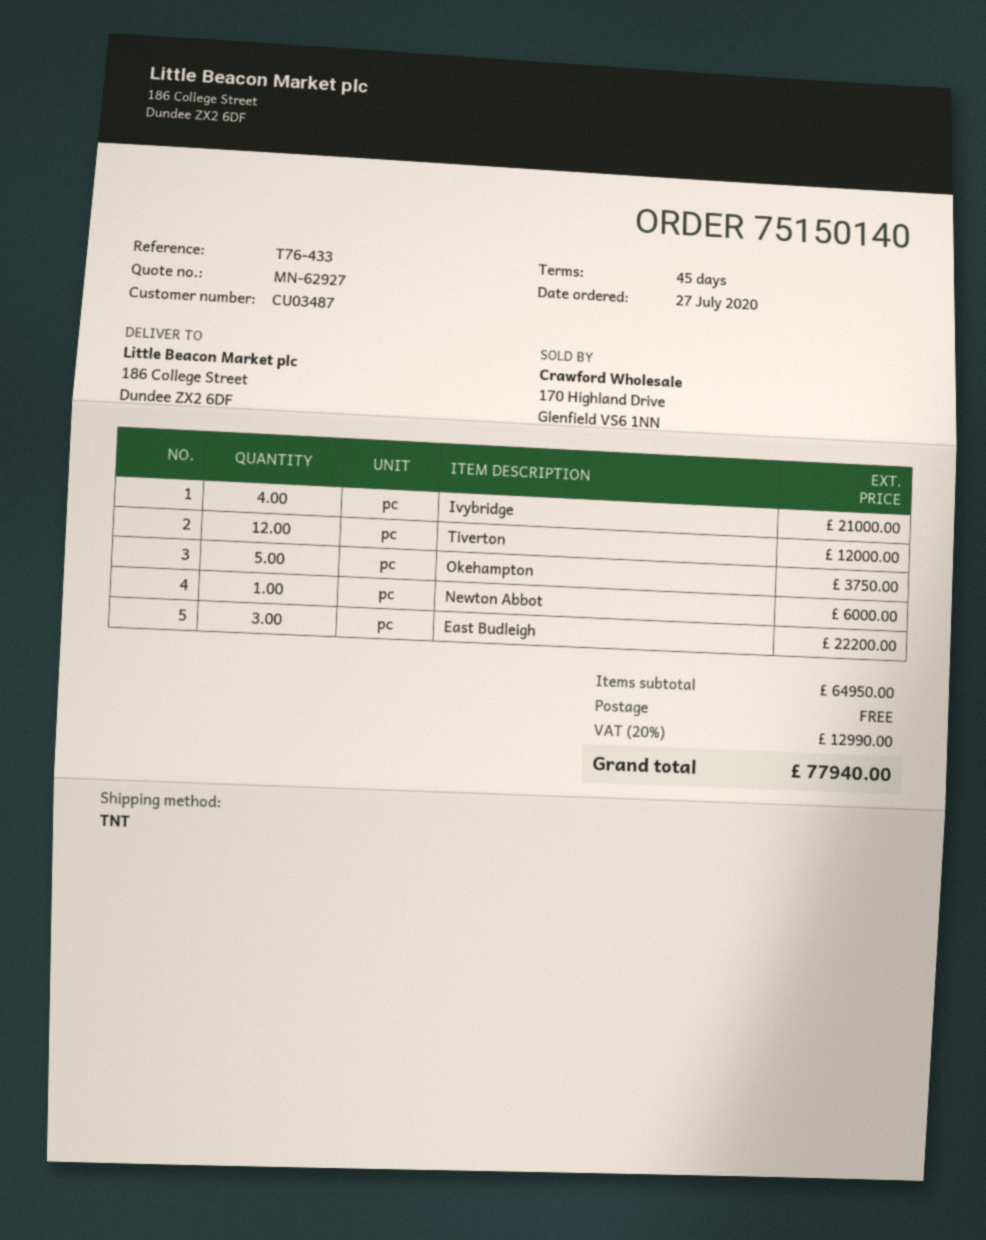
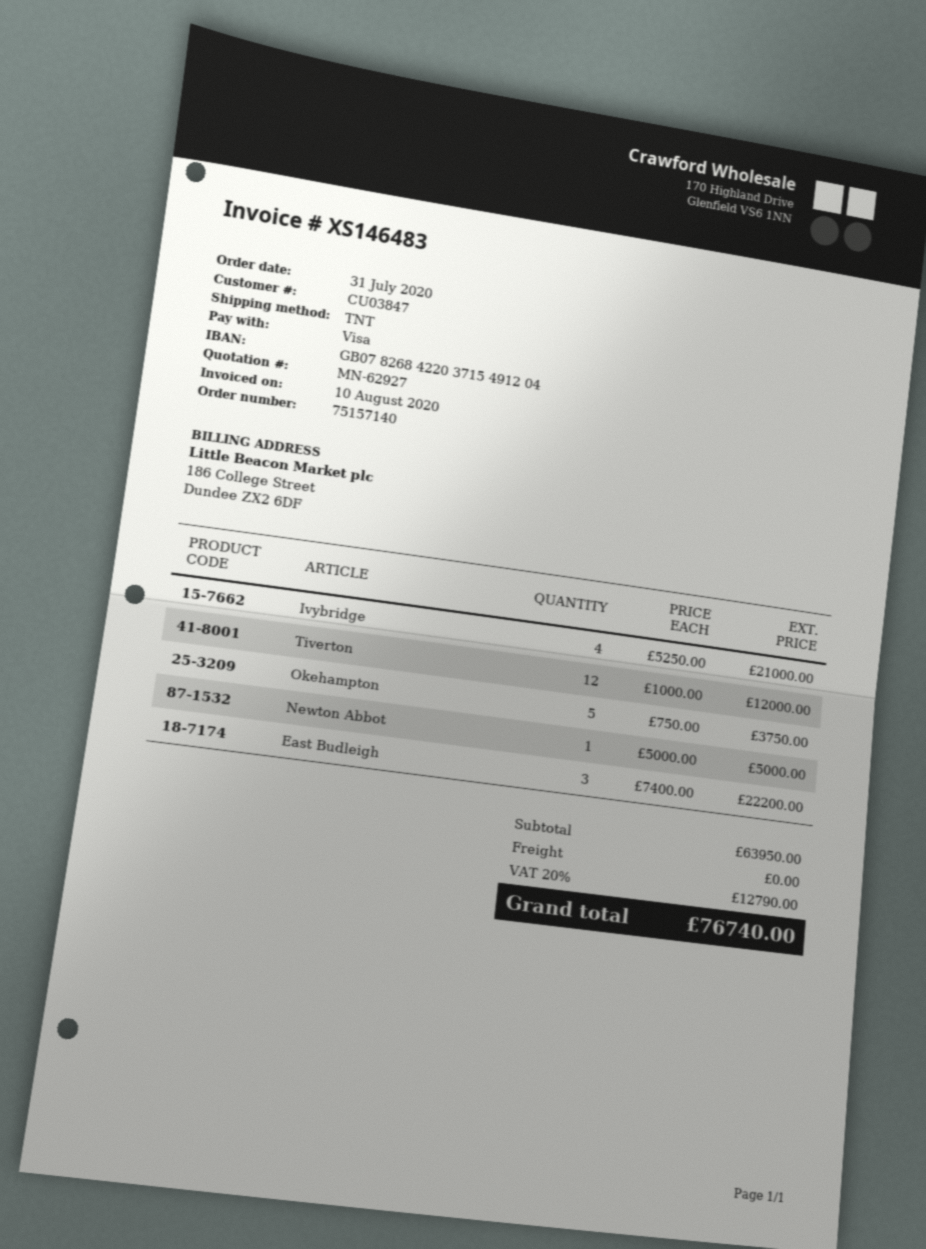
order number: 75150140 -> 75157140
order date: 2020-07-27 -> 2020-07-31
customer number: CU03487 -> CU03847
Newton Abbot: 1 for 6000.00 -> 1 for 5000.00
subtotal: 64950.00 -> 63950.00
tax: 20% = 12990.00 -> 20% = 12790.00
total: 77940.00 -> 76740.00

